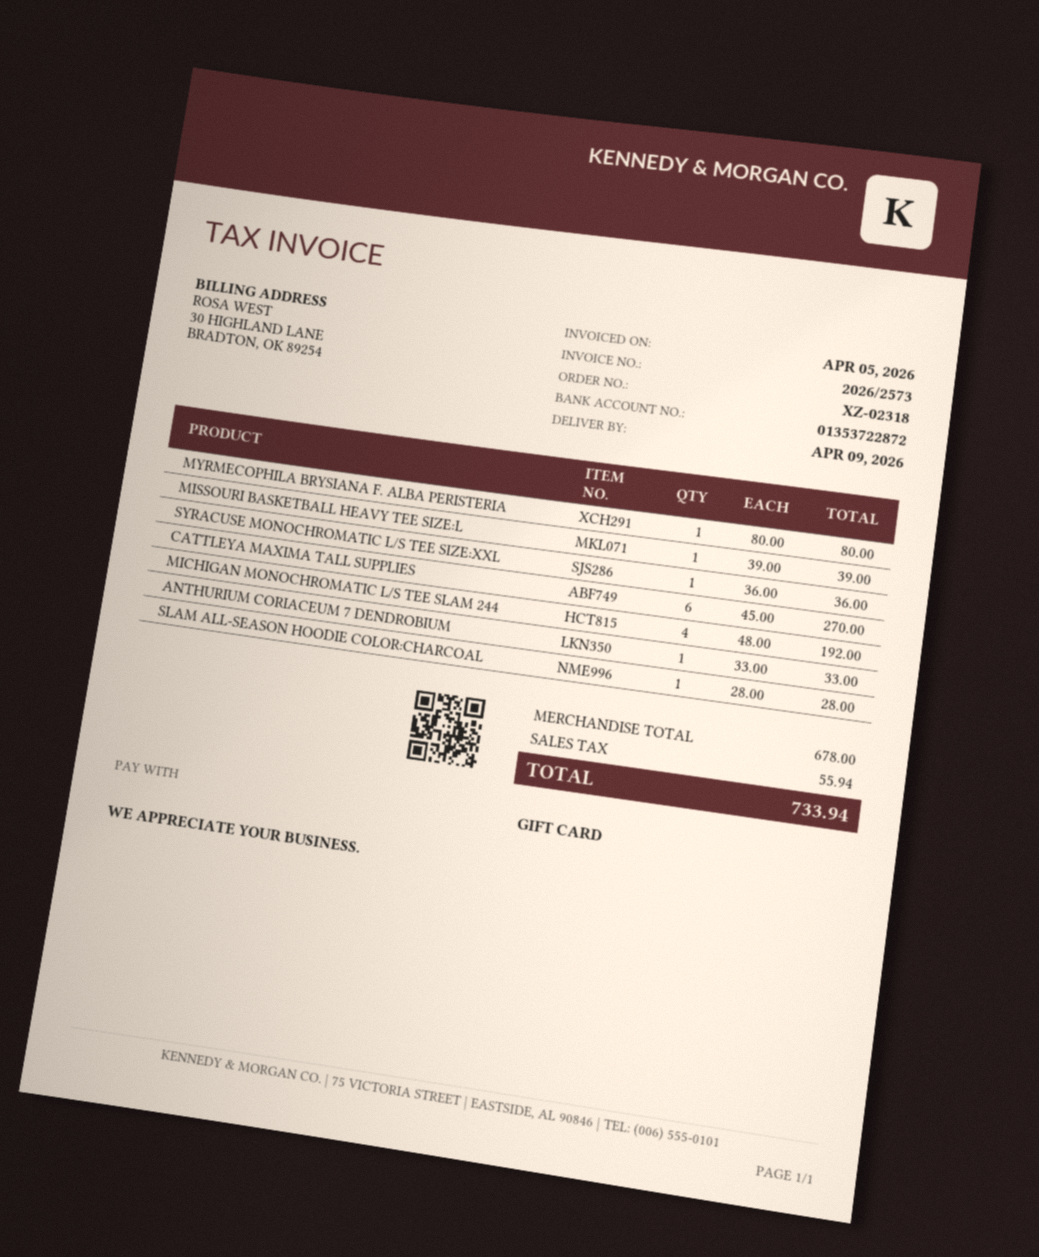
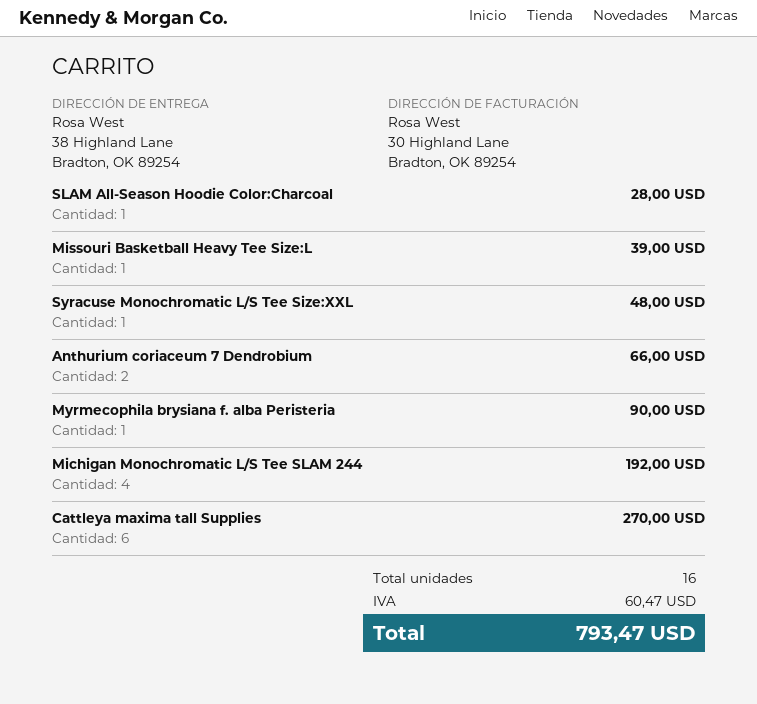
MYRMECOPHILA BRYSIANA F. ALBA PERISTERIA: 1 for 80.00 -> 1 for 90.00
SYRACUSE MONOCHROMATIC L/S TEE SIZE:XXL: 1 for 36.00 -> 1 for 48.00
ANTHURIUM CORIACEUM 7 DENDROBIUM: 1 for 33.00 -> 2 for 66.00
tax: 55.94 -> 60.47
total: 733.94 -> 793.47

